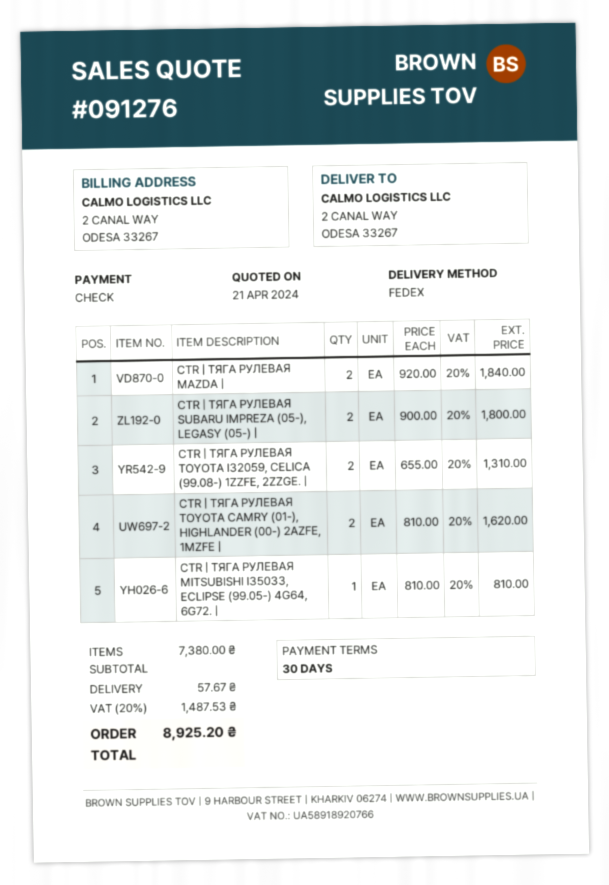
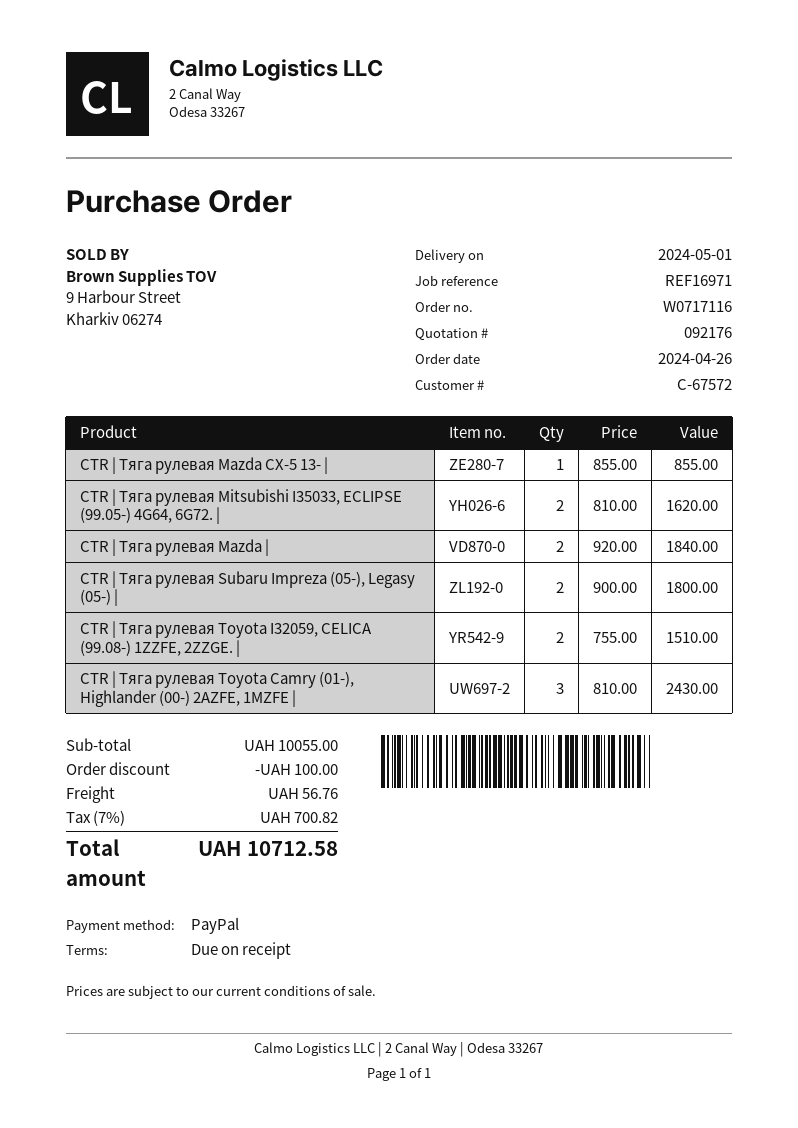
quote number: 091276 -> 092176
payment terms: 30 days -> on receipt
payment method: cheque -> PayPal
CTR | ТЯГА РУЛЕВАЯ TOYOTA I32059, CELICA (99.08-) 1ZZFE, 2ZZGE. |: 2 x 655.00 = 1310.00 -> 2 x 755.00 = 1510.00
CTR | ТЯГА РУЛЕВАЯ TOYOTA CAMRY (01-), HIGHLANDER (00-) 2AZFE, 1MZFE |: 2 x 810.00 = 1620.00 -> 3 x 810.00 = 2430.00
CTR | ТЯГА РУЛЕВАЯ MITSUBISHI I35033, ECLIPSE (99.05-) 4G64, 6G72. |: 1 x 810.00 = 810.00 -> 2 x 810.00 = 1620.00
CTR | Тяга рулевая Mazda CX-5 13- |: none -> 1 x 855.00 = 855.00
subtotal: 7380.00 -> 10055.00
discount: none -> 100.00
shipping: 57.67 -> 56.76
tax: 20% = 1487.53 -> 7% = 700.82
total: 8925.20 -> 10712.58

